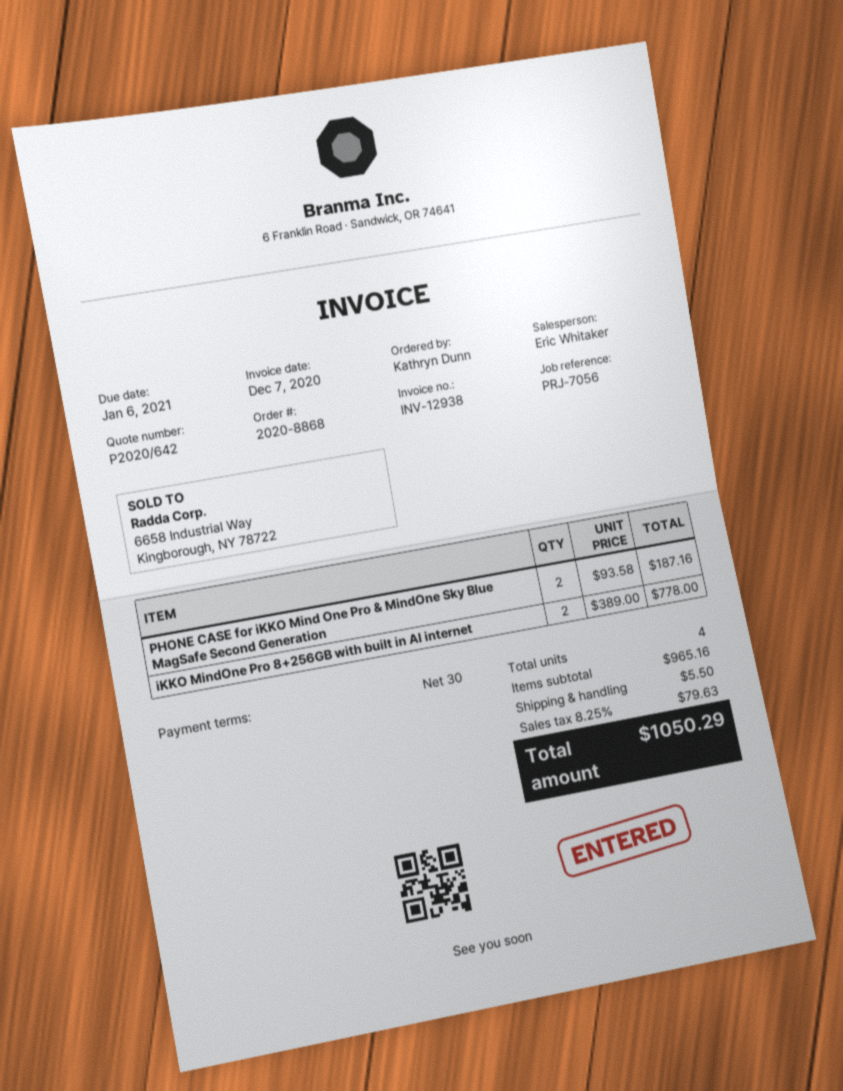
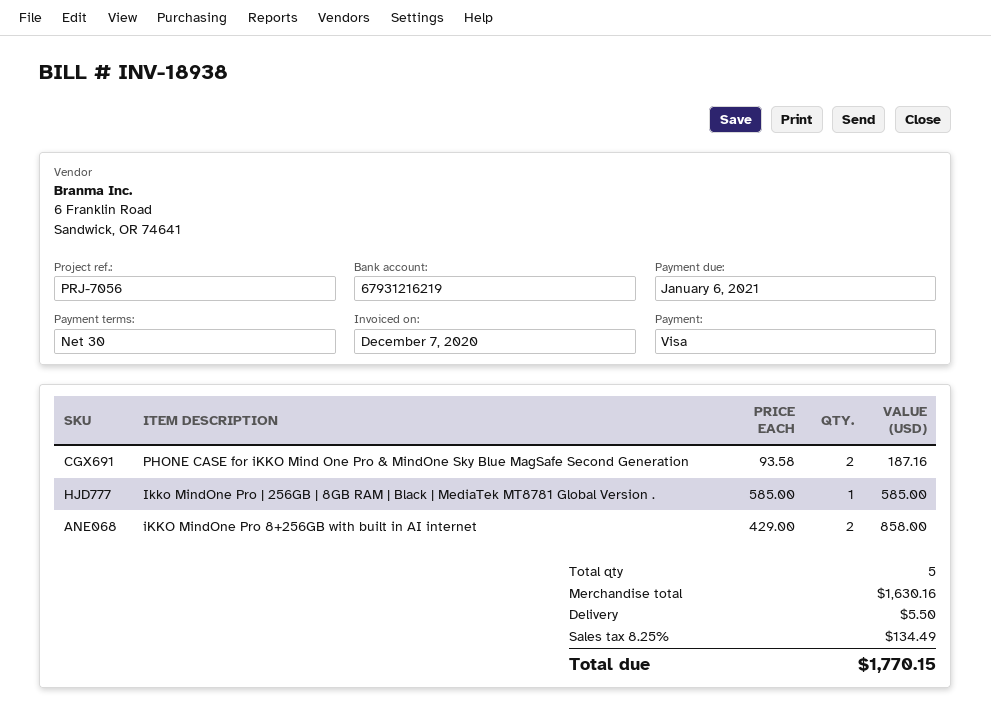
invoice number: INV-12938 -> INV-18938
iKKO MindOne Pro 8+256GB with built in AI internet: 2 x 389.00 = 778.00 -> 2 x 429.00 = 858.00
Ikko MindOne Pro | 256GB | 8GB RAM | Black | MediaTek MT8781 Global Version .: none -> 1 x 585.00 = 585.00
total quantity: 4 -> 5
subtotal: 965.16 -> 1630.16
tax: 8.25% = 79.63 -> 8.25% = 134.49
total: 1050.29 -> 1770.15

